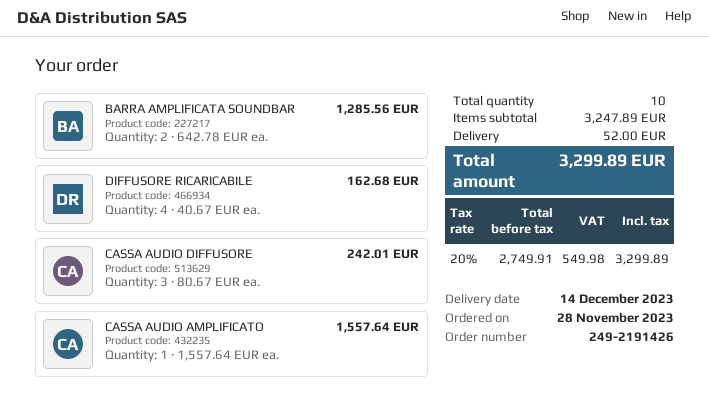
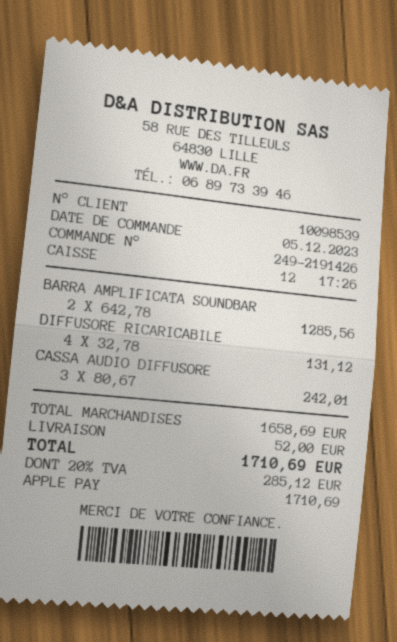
order date: 2023-11-28 -> 2023-12-05
DIFFUSORE RICARICABILE: 4 x 40.67 = 162.68 -> 4 x 32.78 = 131.12
CASSA AUDIO AMPLIFICATO: 1 x 1557.64 = 1557.64 -> none
subtotal: 3247.89 -> 1658.69
tax: 20% = 549.98 -> 20% = 285.12
total: 3299.89 -> 1710.69

